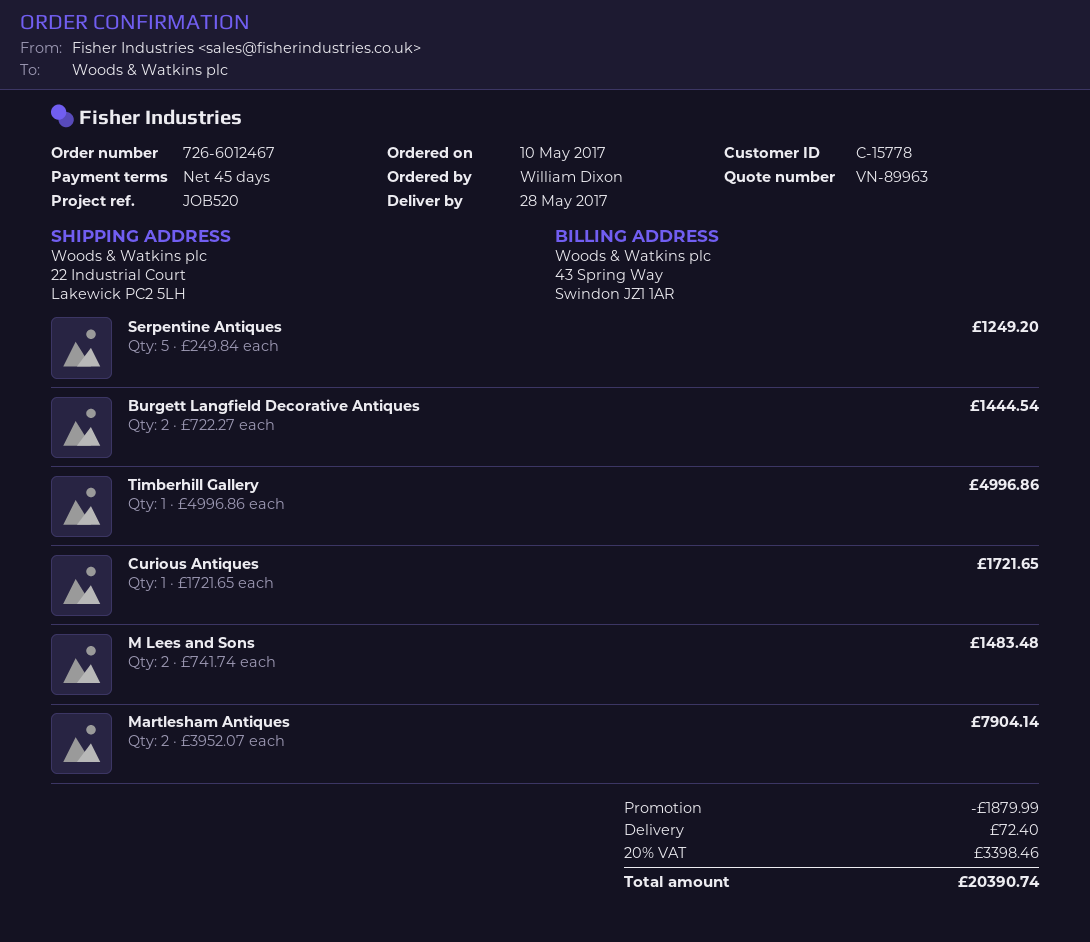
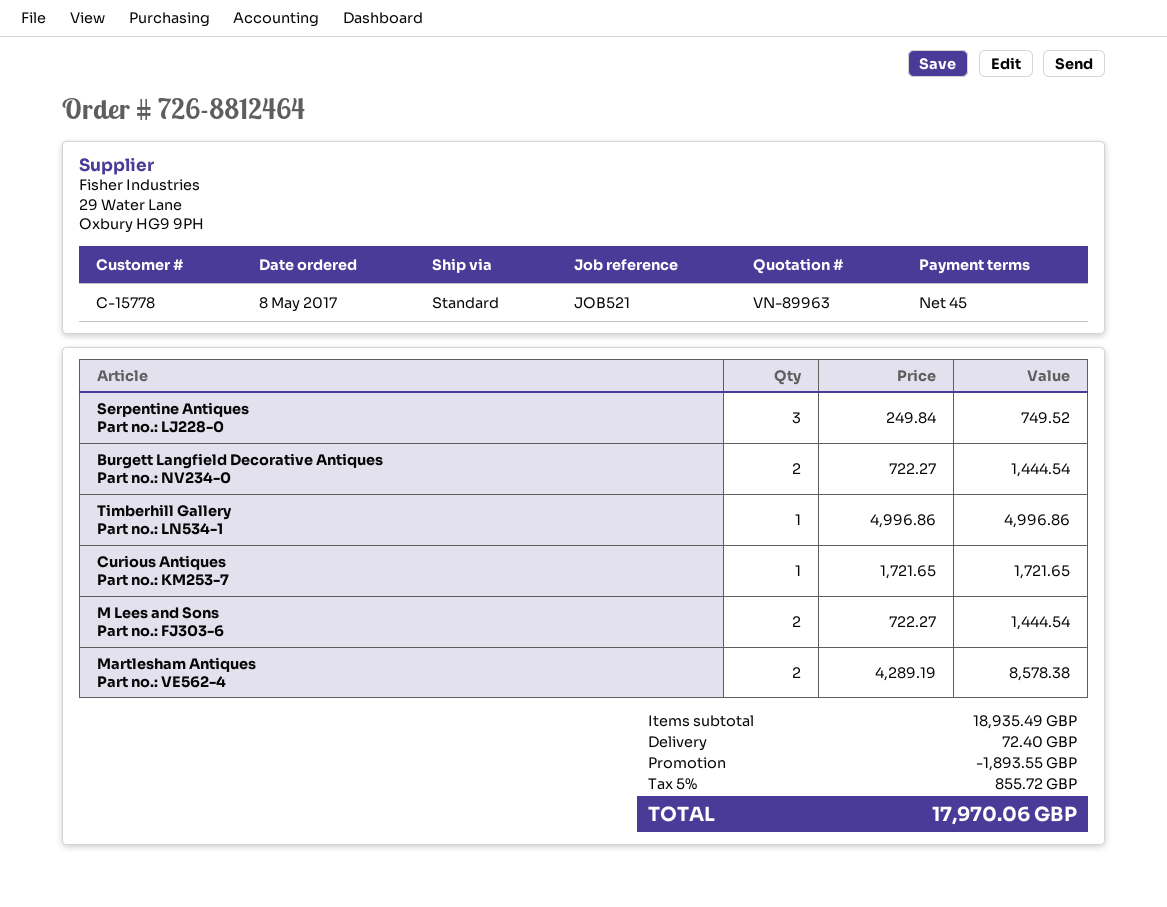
order number: 726-6012467 -> 726-8812464
order date: 2017-05-10 -> 2017-05-08
reference: JOB520 -> JOB521
Serpentine Antiques: 5 x 249.84 = 1249.20 -> 3 x 249.84 = 749.52
M Lees and Sons: 2 x 741.74 = 1483.48 -> 2 x 722.27 = 1444.54
Martlesham Antiques: 2 x 3952.07 = 7904.14 -> 2 x 4289.19 = 8578.38
discount: 1879.99 -> 1893.55
tax: 20% = 3398.46 -> 5% = 855.72
total: 20390.74 -> 17970.06

